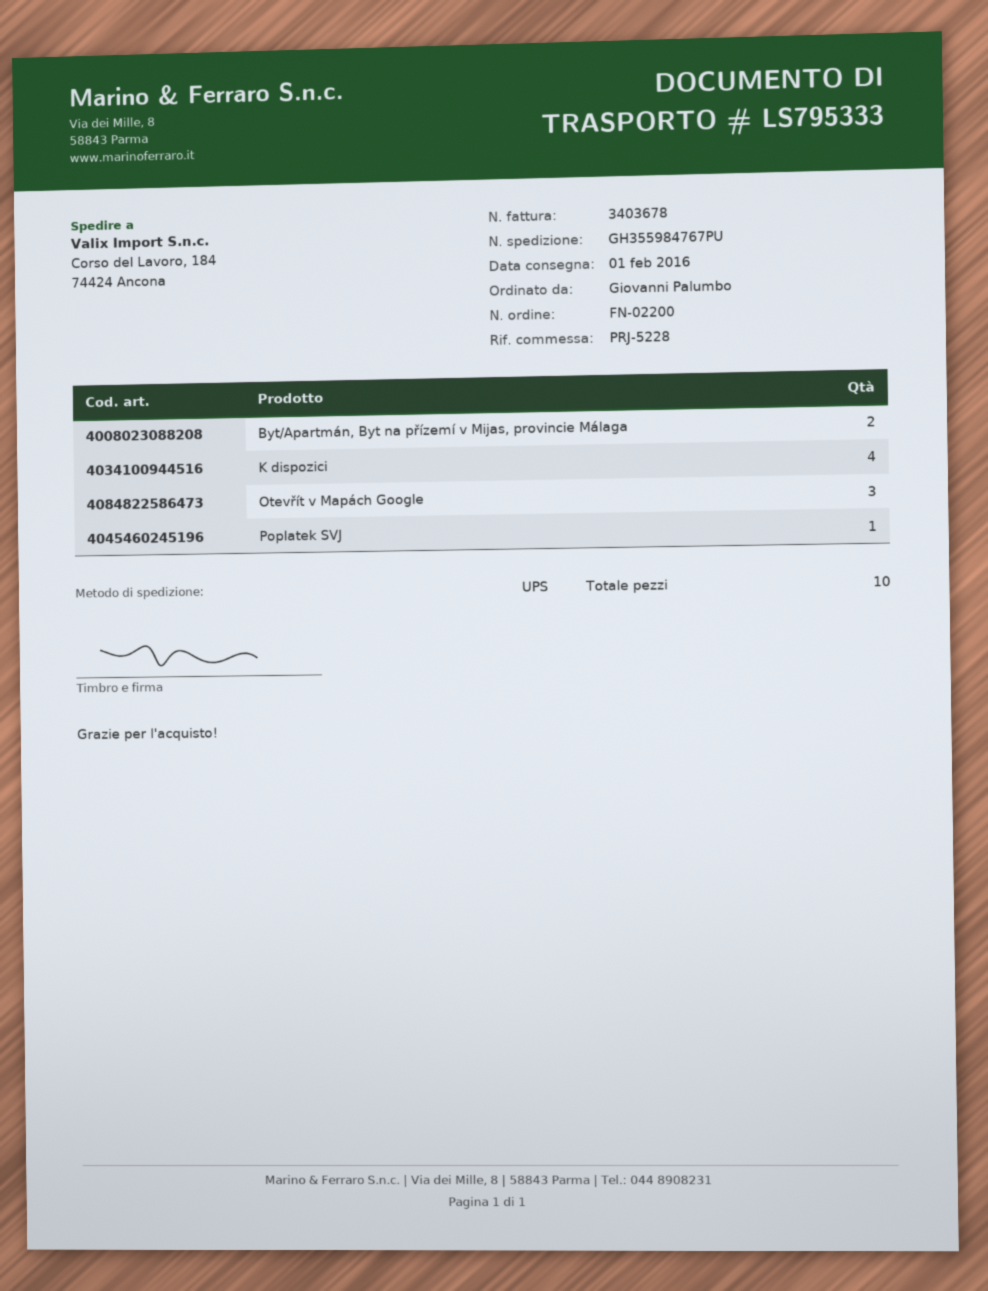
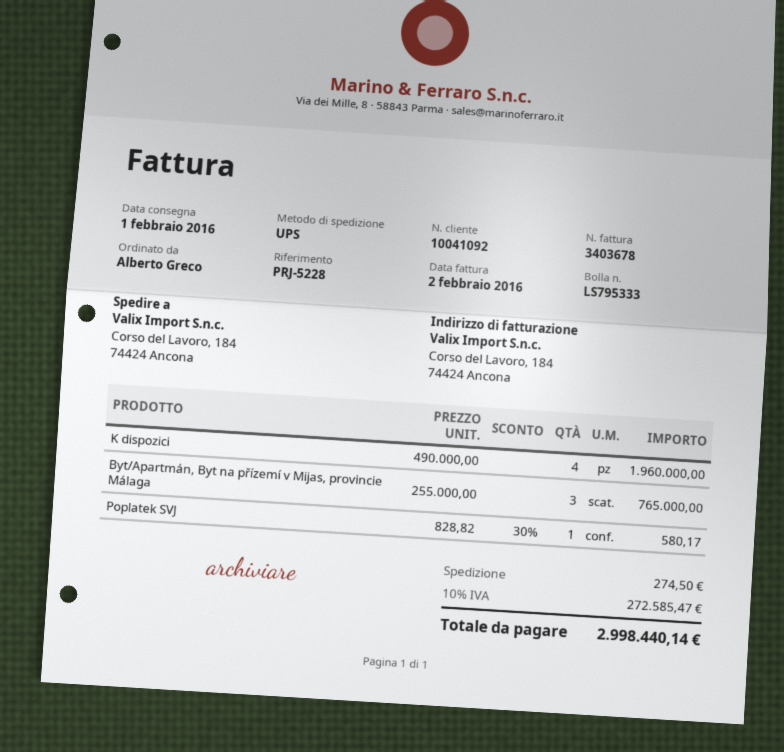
ordered by: Giovanni Palumbo -> Alberto Greco
Byt/Apartmán, Byt na přízemí v Mijas, provincie Málaga: 2 -> 3
Otevřít v Mapách Google: 3 -> none

